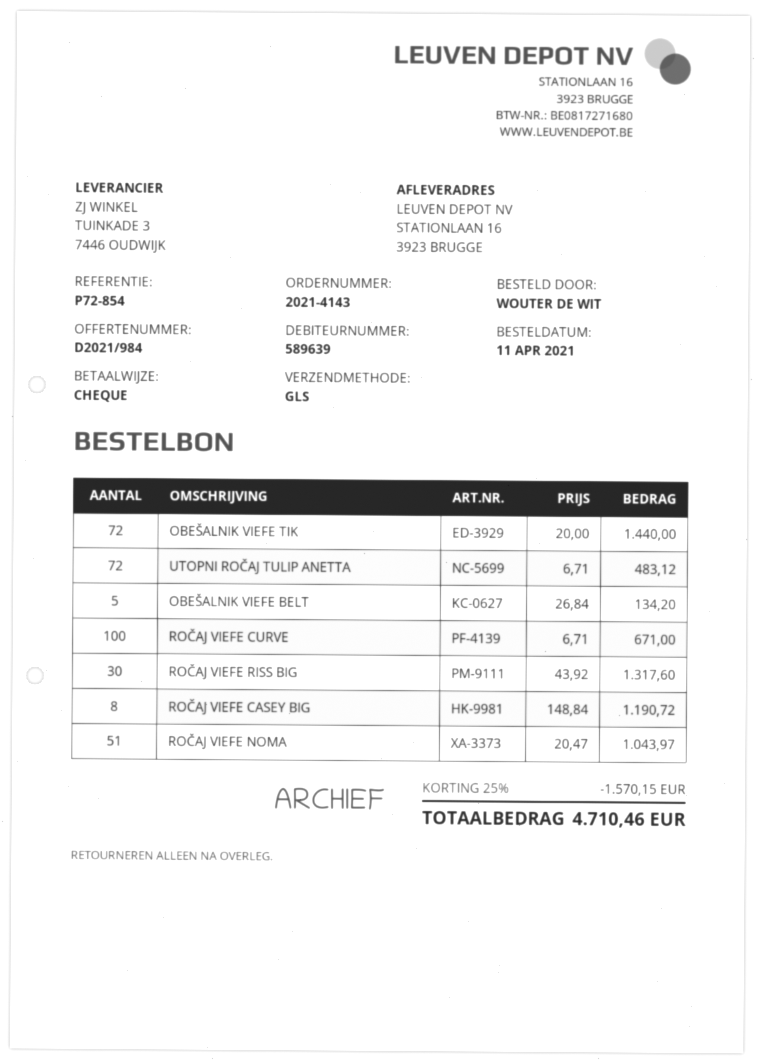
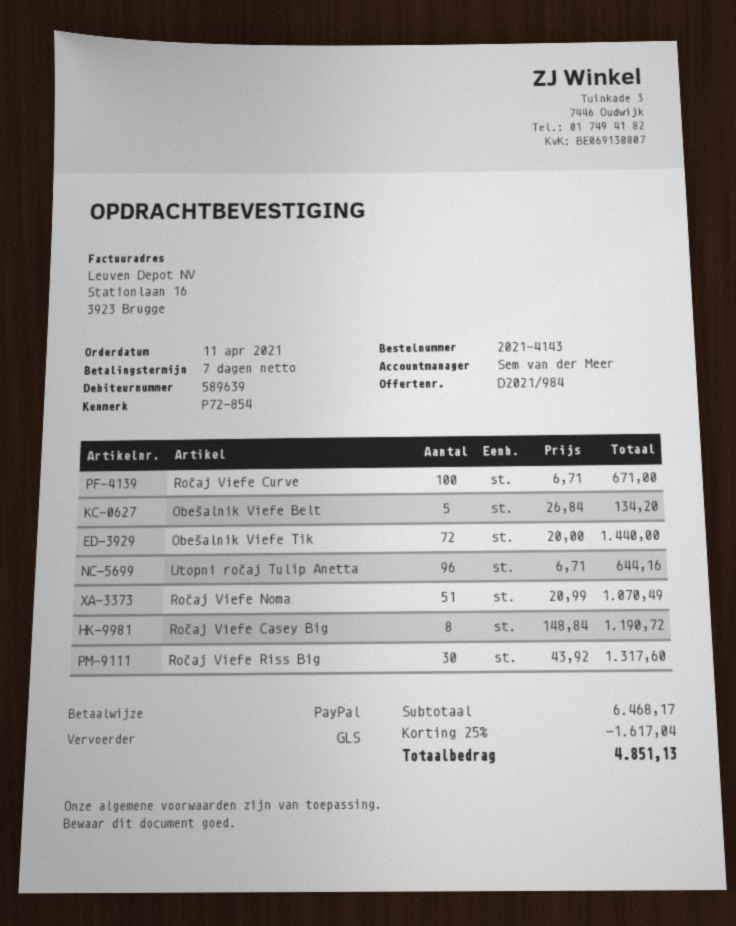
payment method: cheque -> PayPal
UTOPNI ROČAJ TULIP ANETTA: 72 x 6.71 = 483.12 -> 96 x 6.71 = 644.16
ROČAJ VIEFE NOMA: 51 x 20.47 = 1043.97 -> 51 x 20.99 = 1070.49
discount: 25% = 1570.15 -> 25% = 1617.04
total: 4710.46 -> 4851.13

